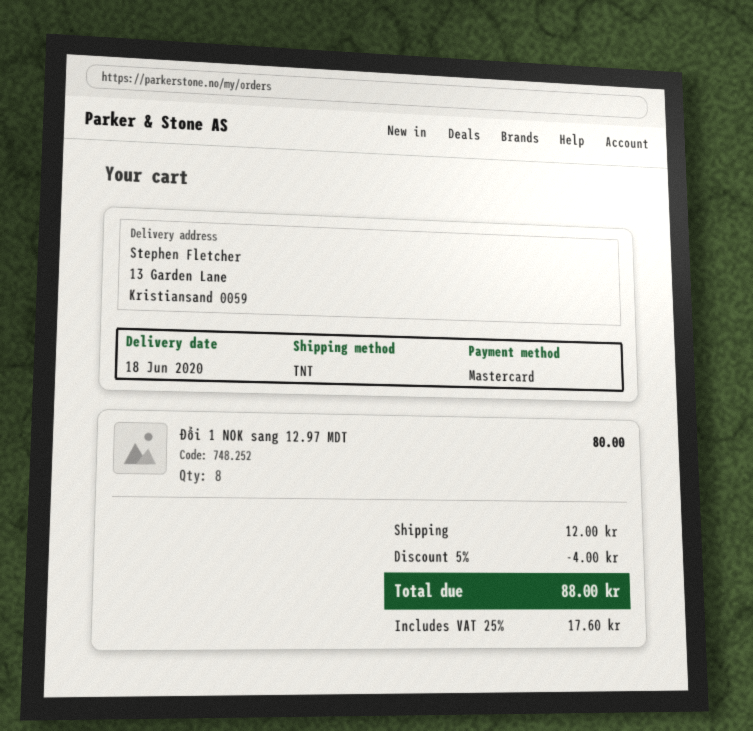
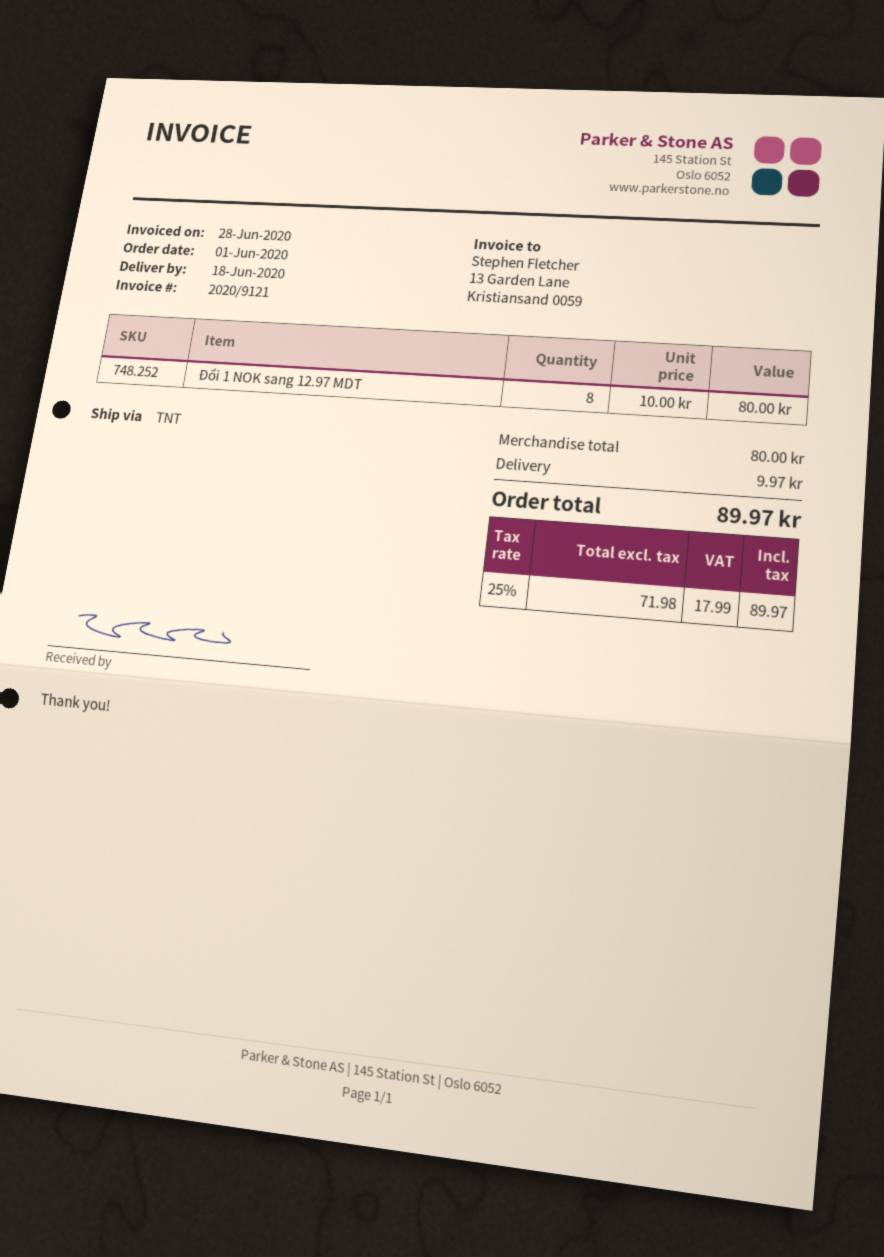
discount: 5% = 4.00 -> none
shipping: 12.00 -> 9.97
tax: 25% = 17.60 -> 25% = 17.99
total: 88.00 -> 89.97

